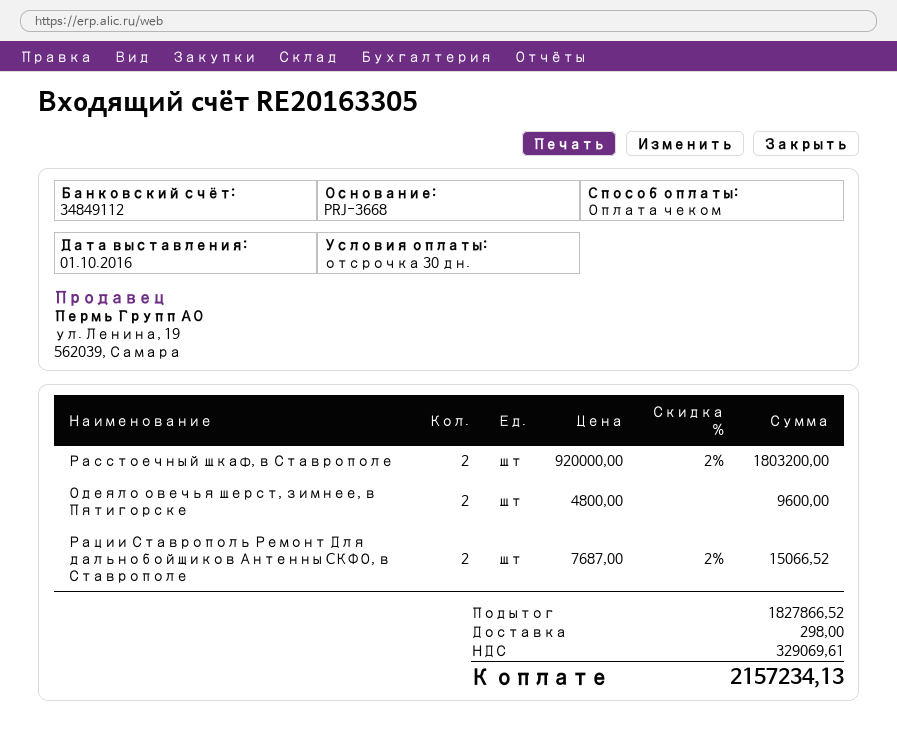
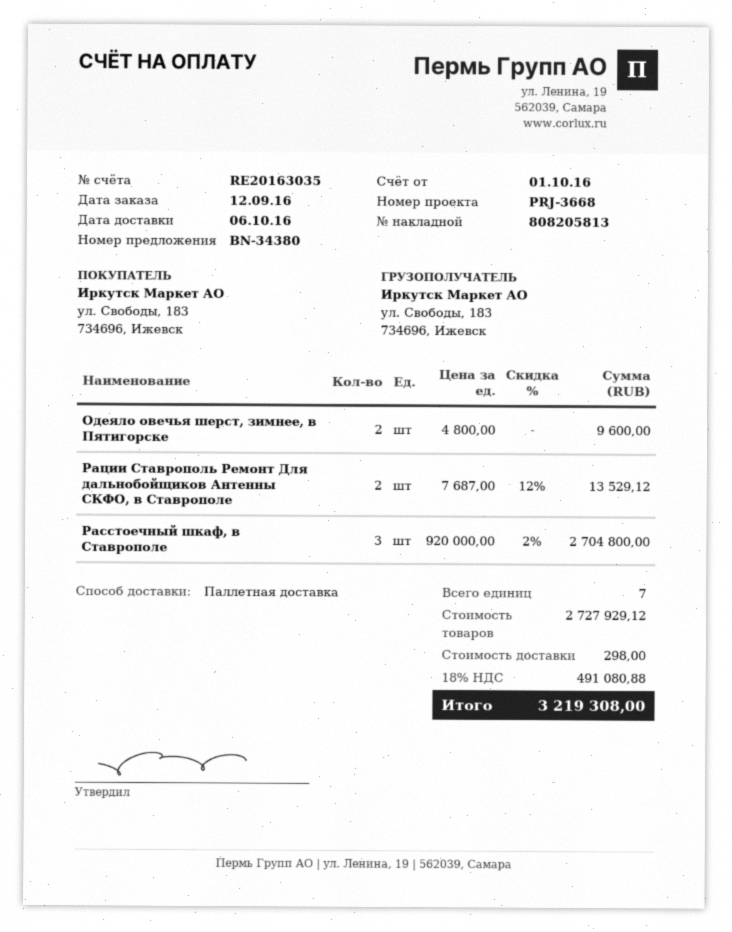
invoice number: RE20163305 -> RE20163035
Расстоечный шкаф, в Ставрополе: 2 x 920000.00 - 2% = 1803200.00 -> 3 x 920000.00 - 2% = 2704800.00
Рации Ставрополь Ремонт Для дальнобойщиков Антенны CКФО, в Ставрополе: 2 x 7687.00 - 2% = 15066.52 -> 2 x 7687.00 - 12% = 13529.12
subtotal: 1827866.52 -> 2727929.12
tax: 329069.61 -> 491080.88
total: 2157234.13 -> 3219308.00

